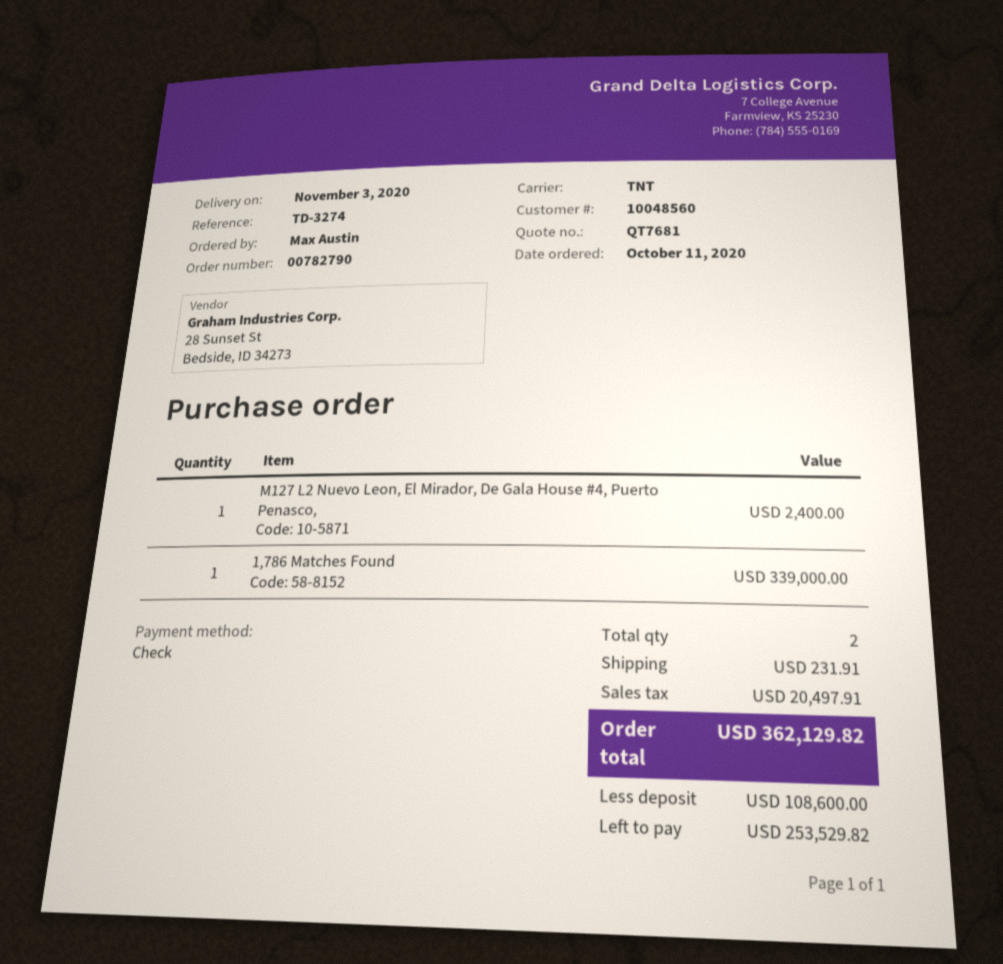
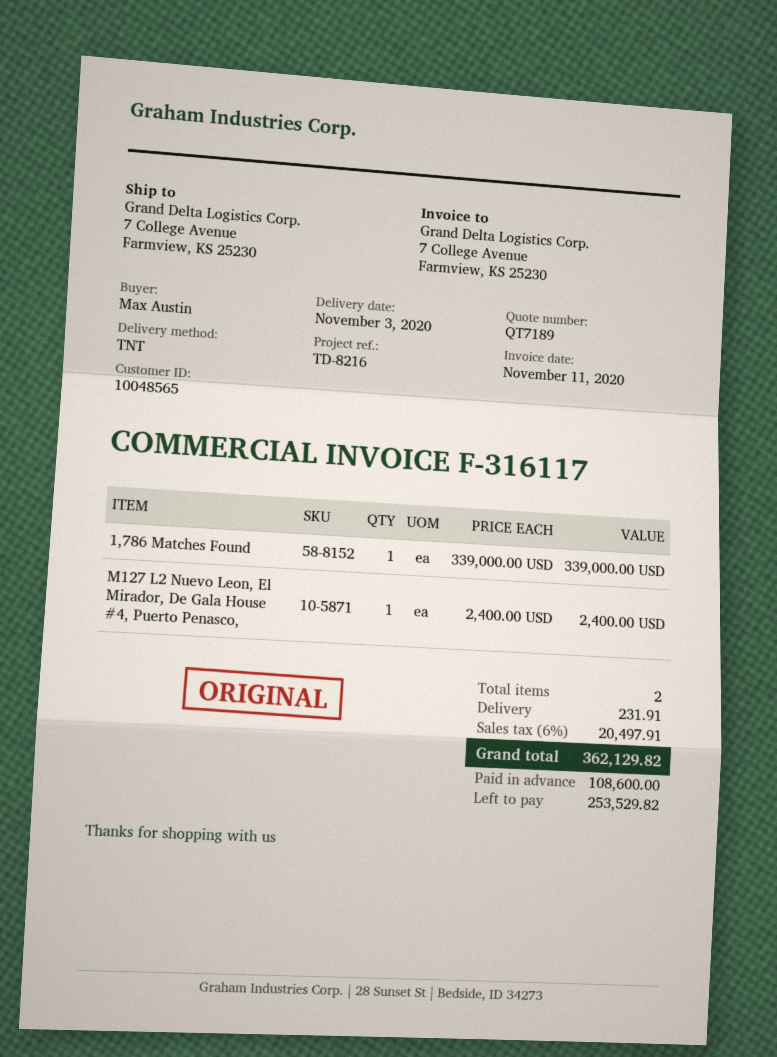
quote number: QT7681 -> QT7189
customer number: 10048560 -> 10048565
reference: TD-3274 -> TD-8216

